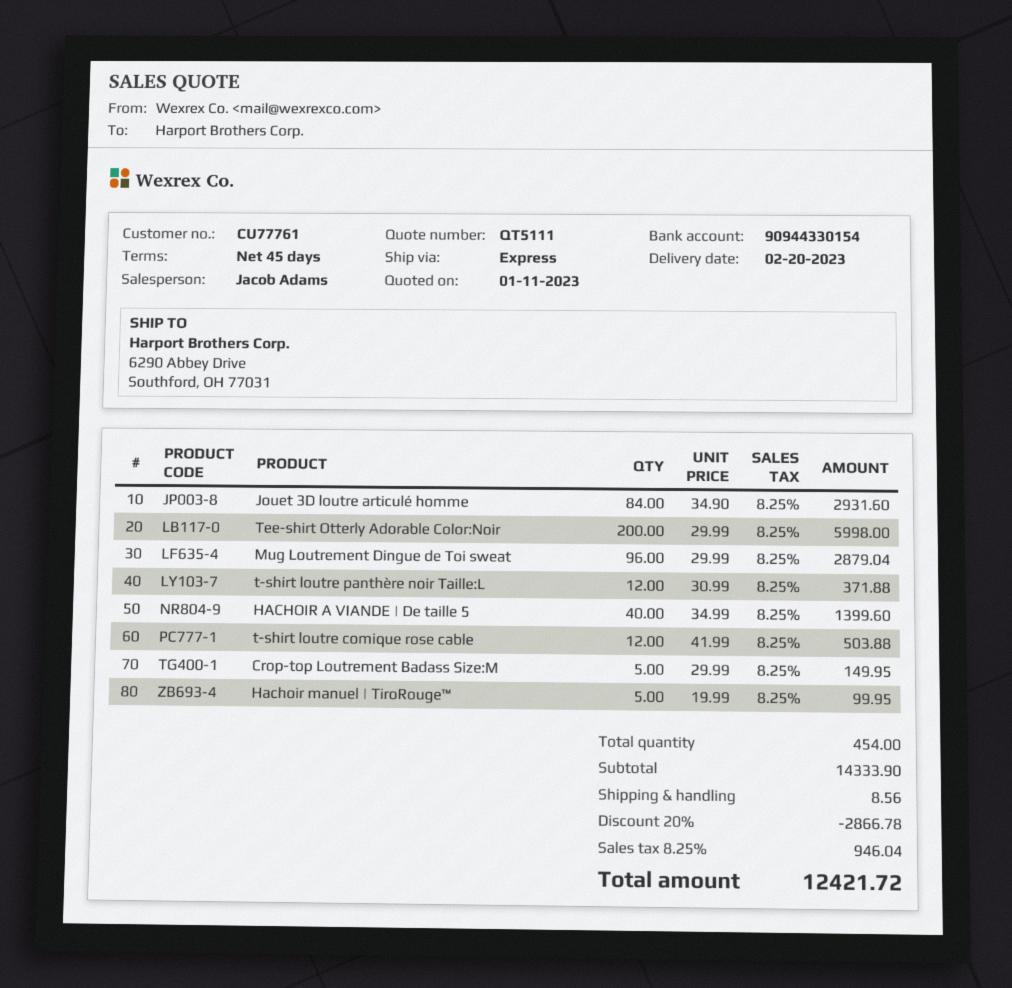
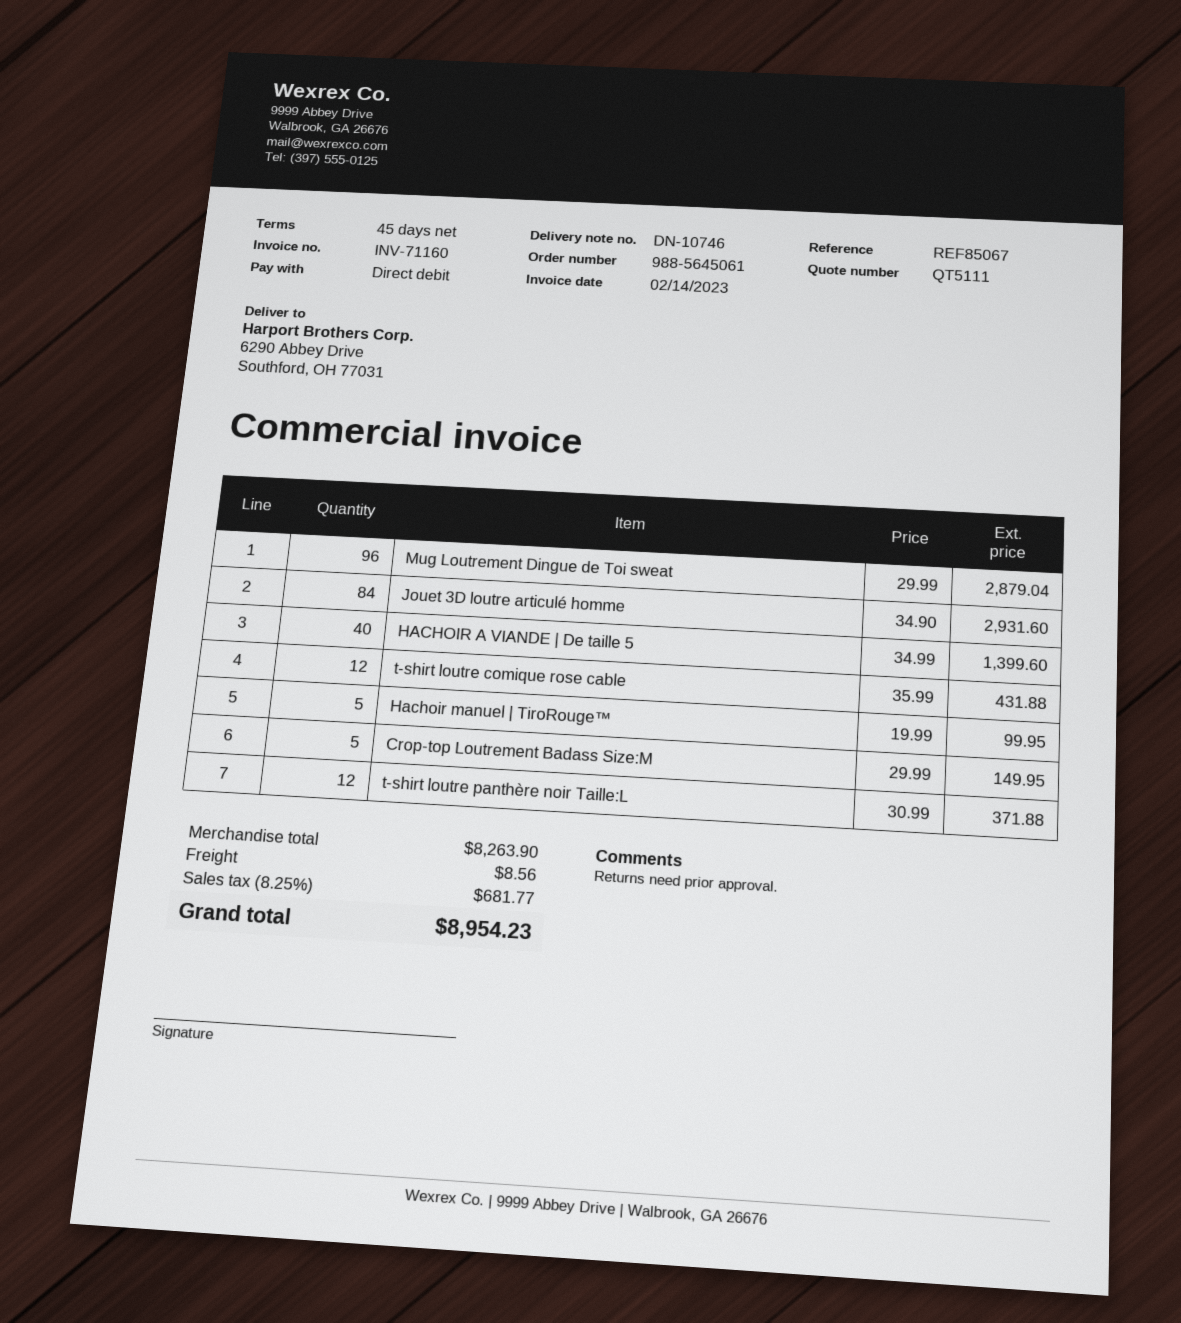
Tee-shirt Otterly Adorable Color:Noir: 200 x 29.99 = 5998.00 -> none
t-shirt loutre comique rose cable: 12 x 41.99 = 503.88 -> 12 x 35.99 = 431.88
subtotal: 14333.90 -> 8263.90
discount: 20% = 2866.78 -> none
tax: 8.25% = 946.04 -> 8.25% = 681.77
total: 12421.72 -> 8954.23

